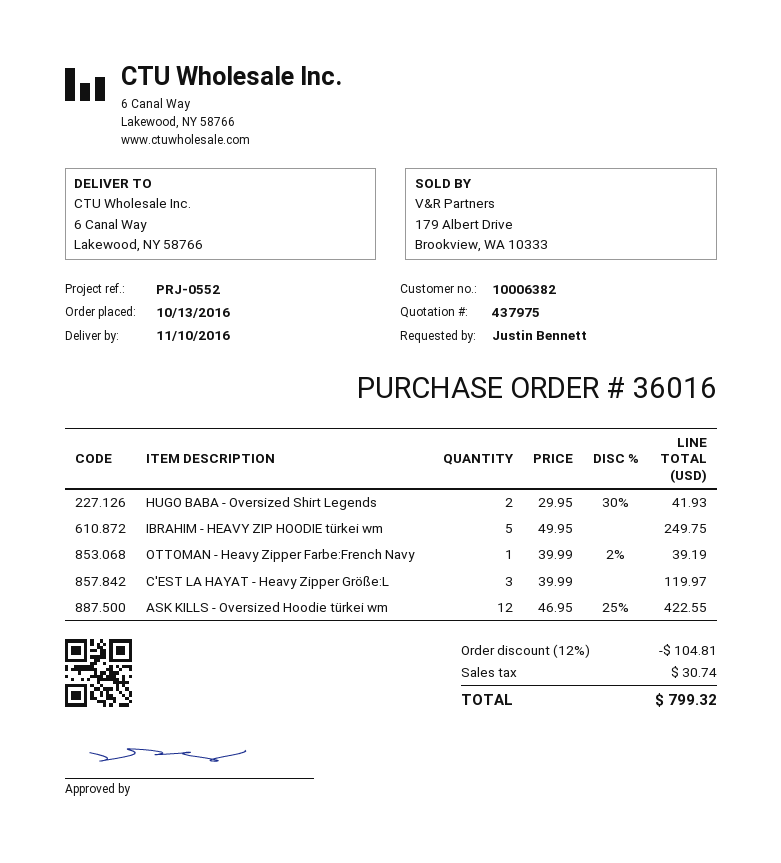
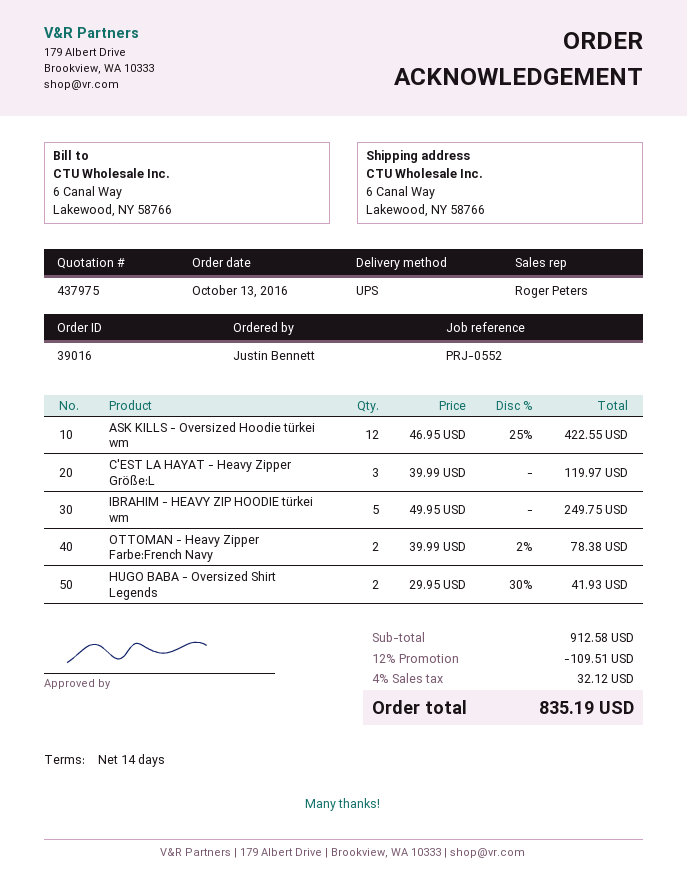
order number: 36016 -> 39016
OTTOMAN - Heavy Zipper Farbe:French Navy: 1 x 39.99 - 2% = 39.19 -> 2 x 39.99 - 2% = 78.38
discount: 12% = 104.81 -> 12% = 109.51
tax: 30.74 -> 32.12
total: 799.32 -> 835.19

